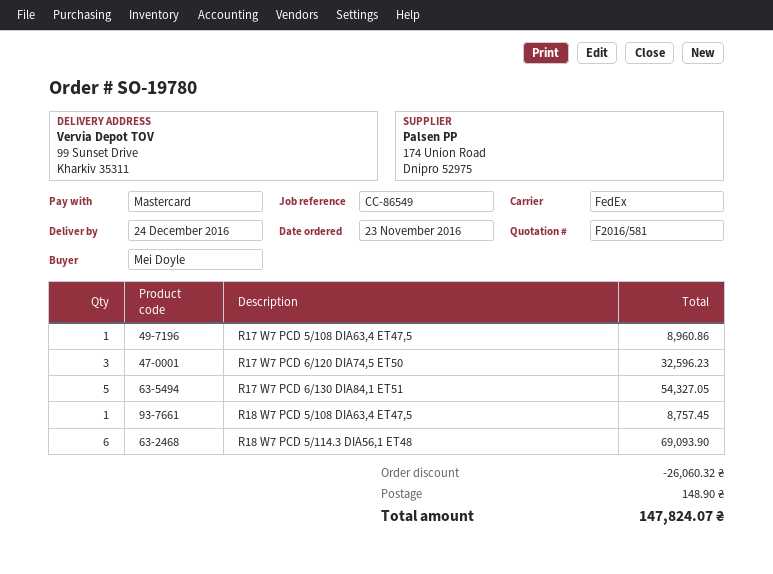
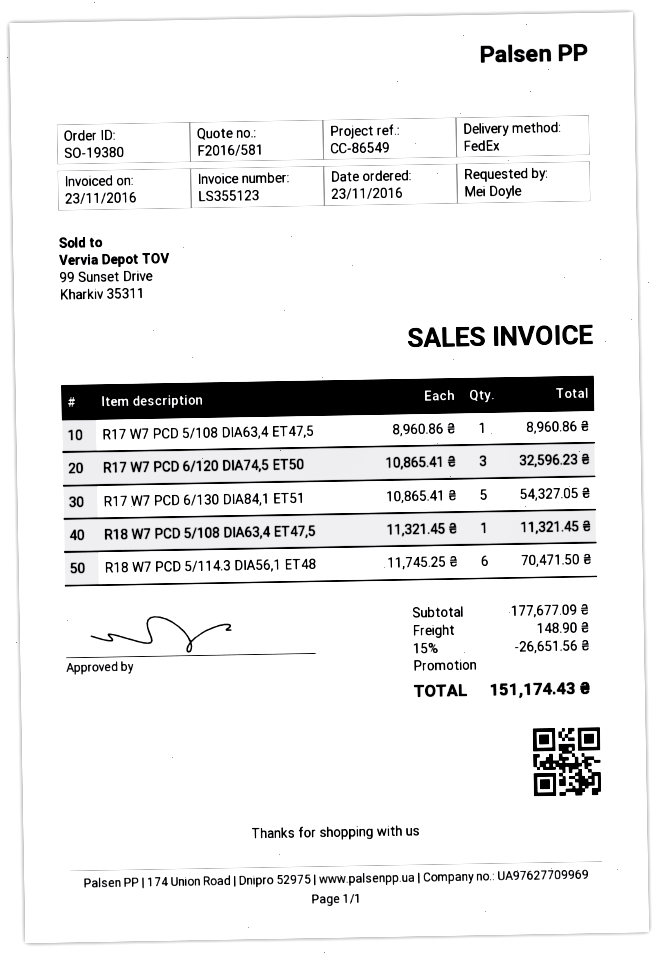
order number: SO-19780 -> SO-19380
R18 W7 PCD 5/108 DIA63,4 ET47,5: 1 for 8757.45 -> 1 for 11321.45
R18 W7 PCD 5/114.3 DIA56,1 ET48: 6 for 69093.90 -> 6 for 70471.50
discount: 26060.32 -> 26651.56
total: 147824.07 -> 151174.43

